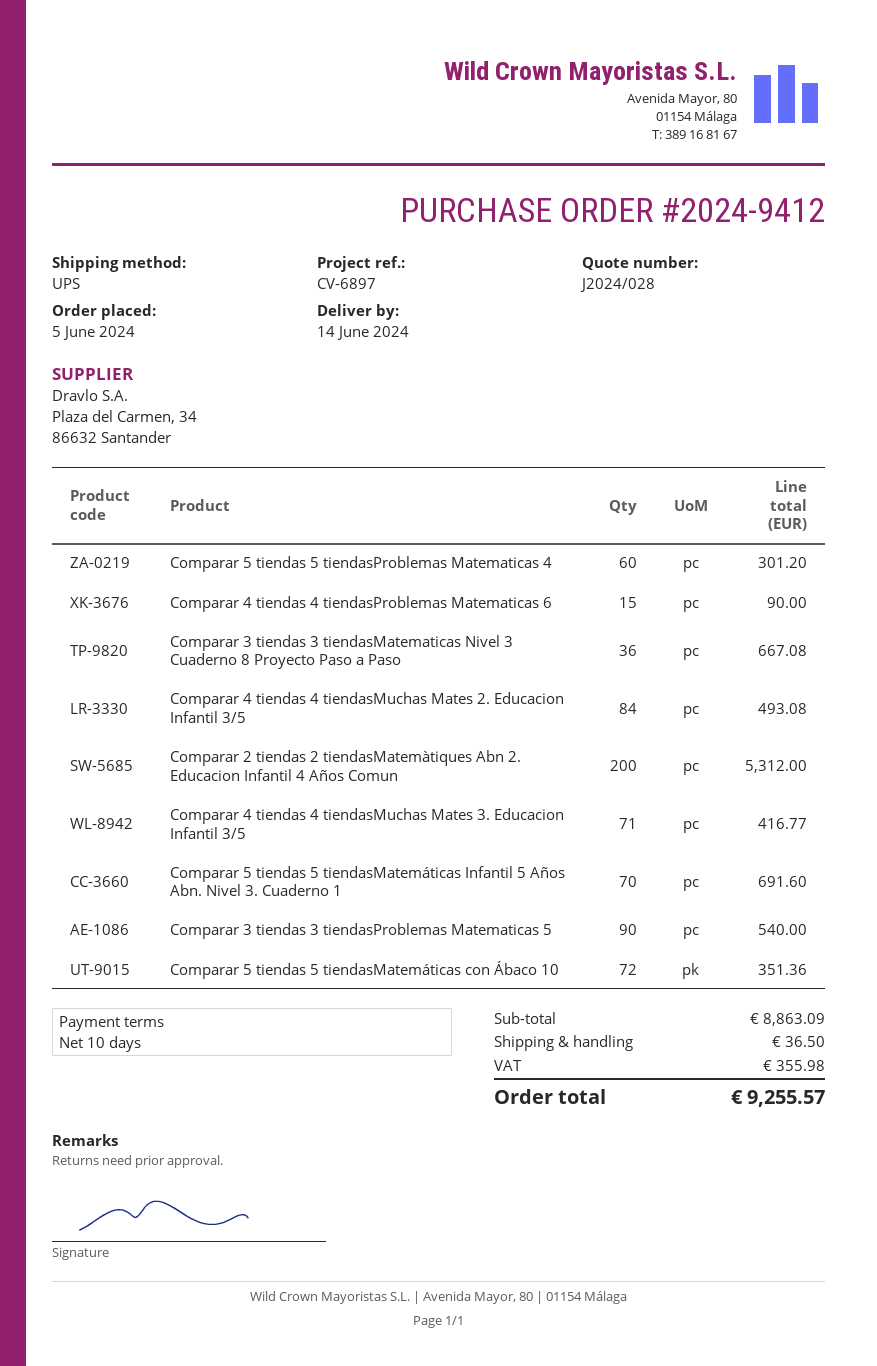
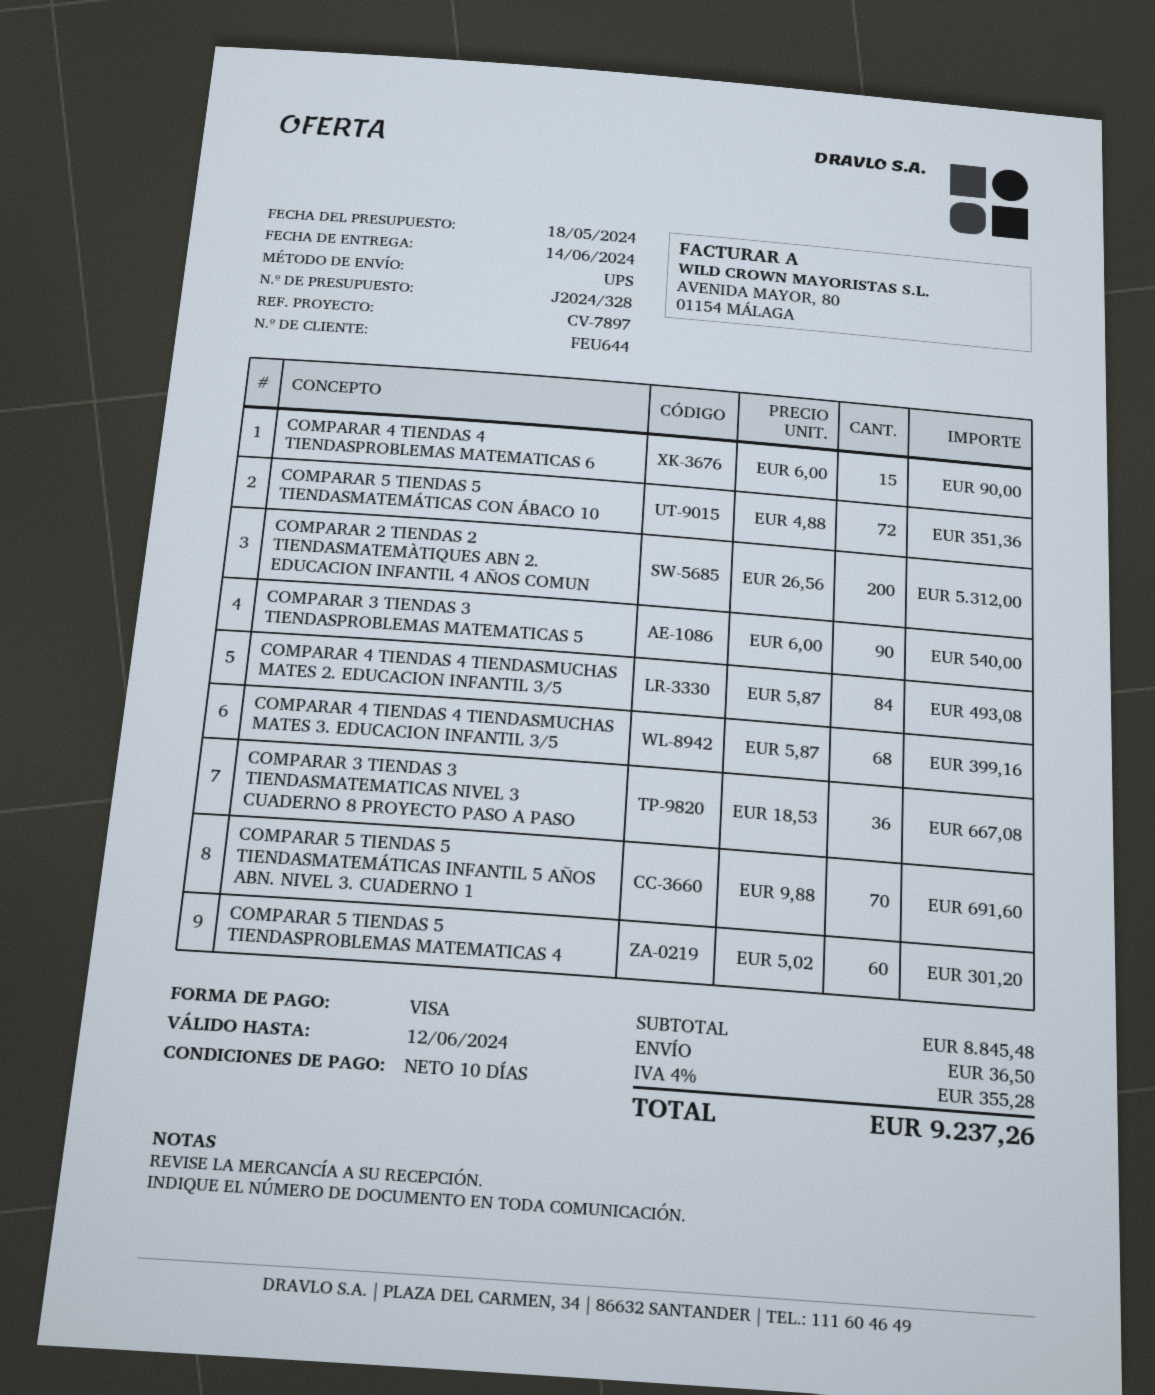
quote number: J2024/028 -> J2024/328
reference: CV-6897 -> CV-7897
Comparar 4 tiendas 4 tiendasMuchas Mates 3. Educacion Infantil 3/5: 71 for 416.77 -> 68 for 399.16
subtotal: 8863.09 -> 8845.48
tax: 355.98 -> 355.28
total: 9255.57 -> 9237.26

